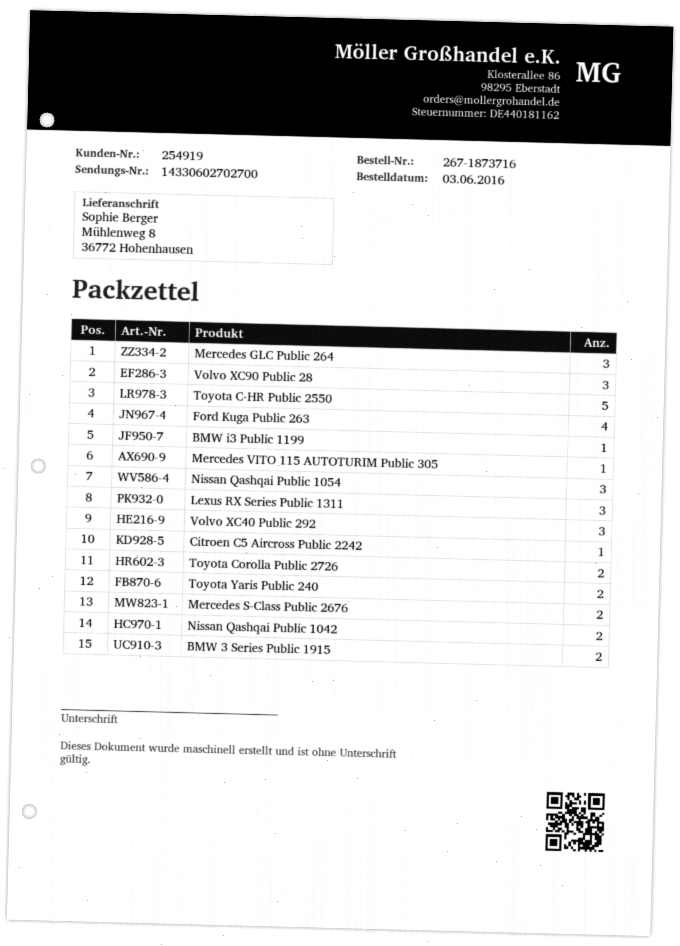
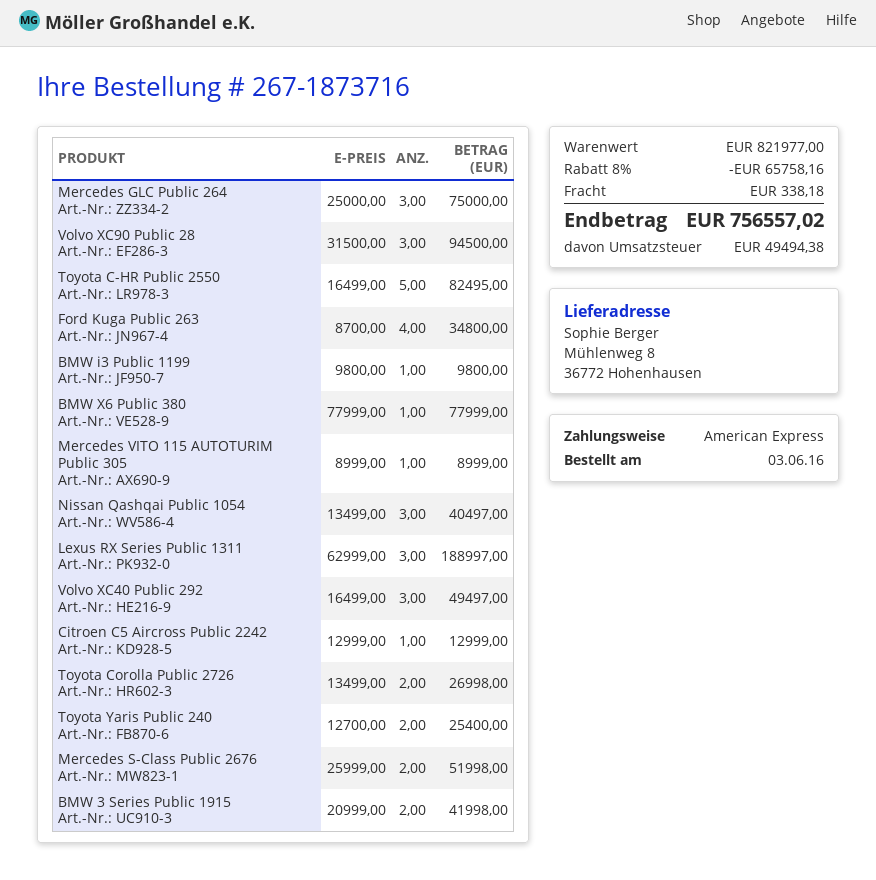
Nissan Qashqai Public 1042: 2 -> none
BMW X6 Public 380: none -> 1

